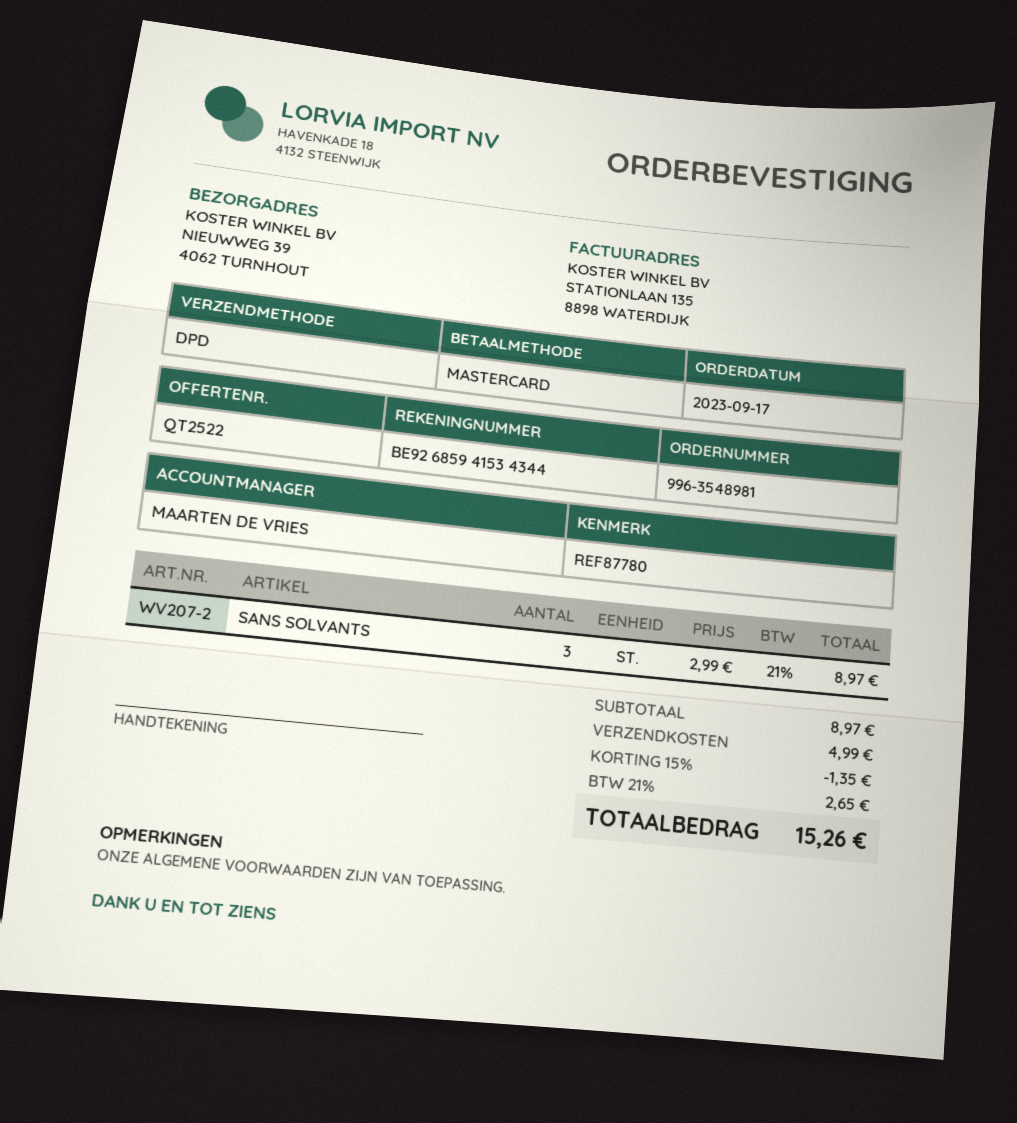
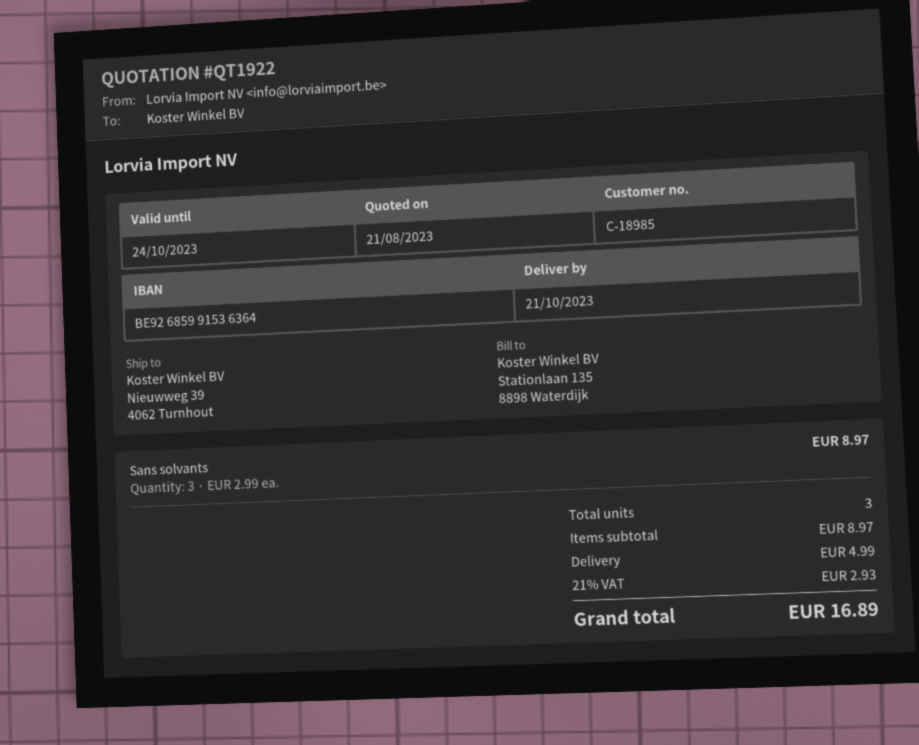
quote number: QT2522 -> QT1922
bank account: BE92685941534344 -> BE92685991536364
discount: 15% = 1.35 -> none
tax: 21% = 2.65 -> 21% = 2.93
total: 15.26 -> 16.89

